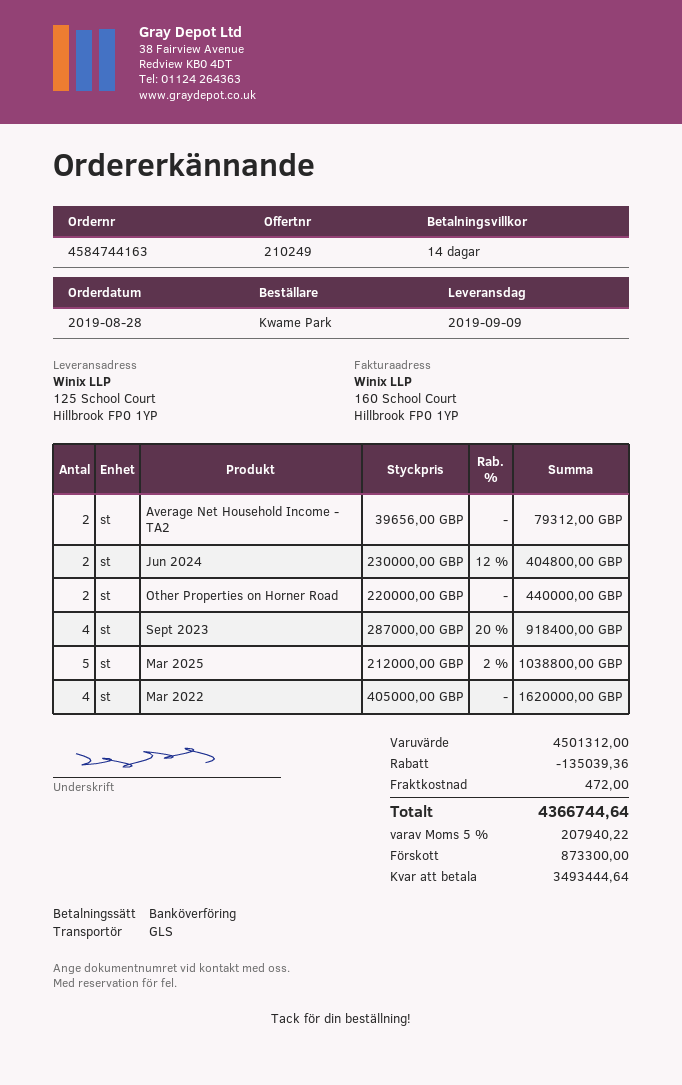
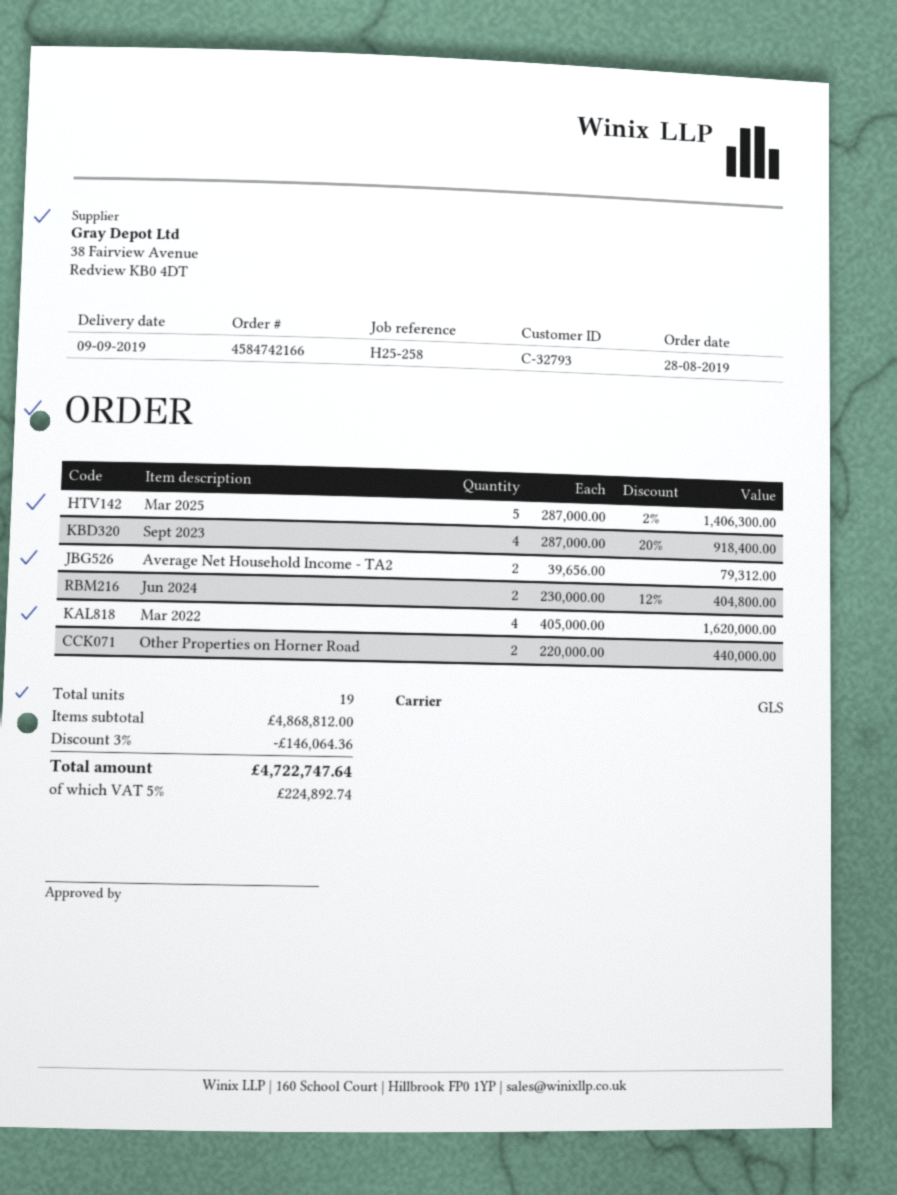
order number: 4584744163 -> 4584742166
Mar 2025: 5 x 212000.00 - 2% = 1038800.00 -> 5 x 287000.00 - 2% = 1406300.00
subtotal: 4501312.00 -> 4868812.00
discount: 135039.36 -> 146064.36
shipping: 472.00 -> none
tax: 5% = 207940.22 -> 5% = 224892.74
total: 4366744.64 -> 4722747.64

